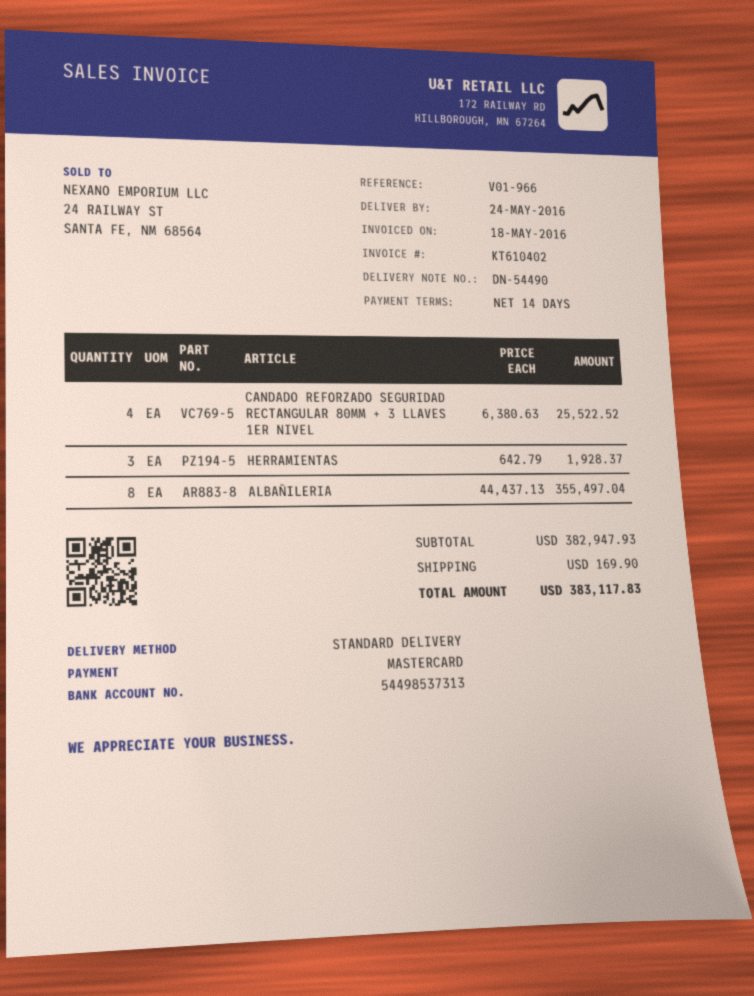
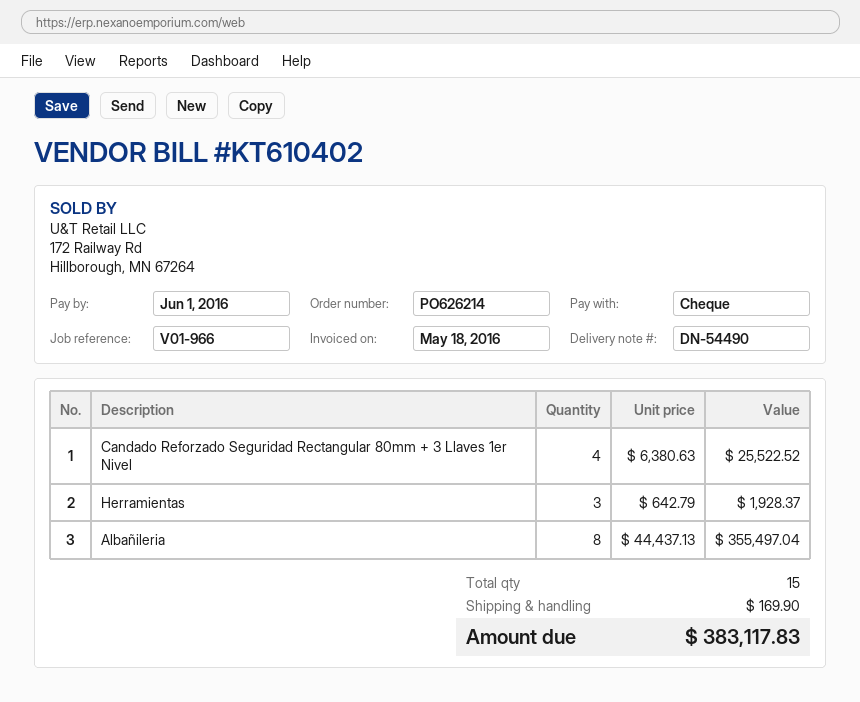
payment method: Mastercard -> cheque

